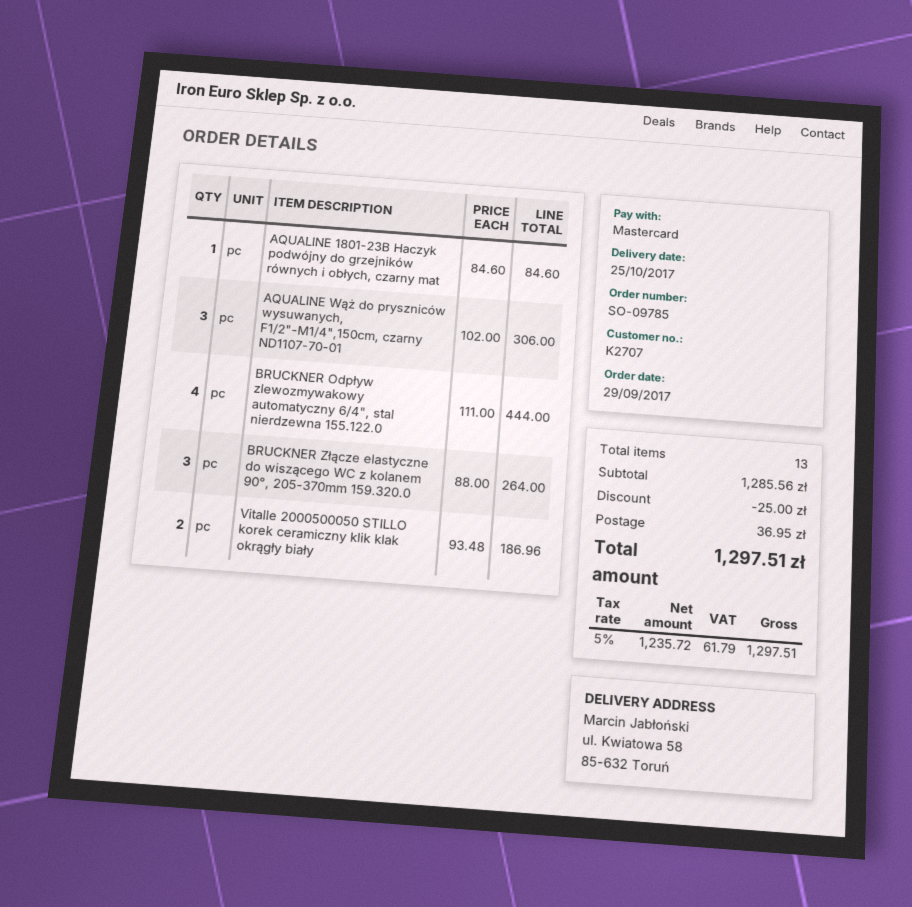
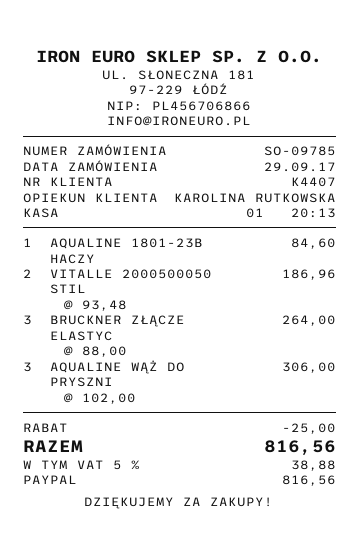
customer number: K2707 -> K4407
payment method: Mastercard -> PayPal
BRUCKNER Odpływ zlewozmywakowy automatyczny 6/4", stal nierdzewna 155.122.0: 4 x 111.00 = 444.00 -> none
shipping: 36.95 -> none
tax: 5% = 61.79 -> 5% = 38.88
total: 1297.51 -> 816.56

